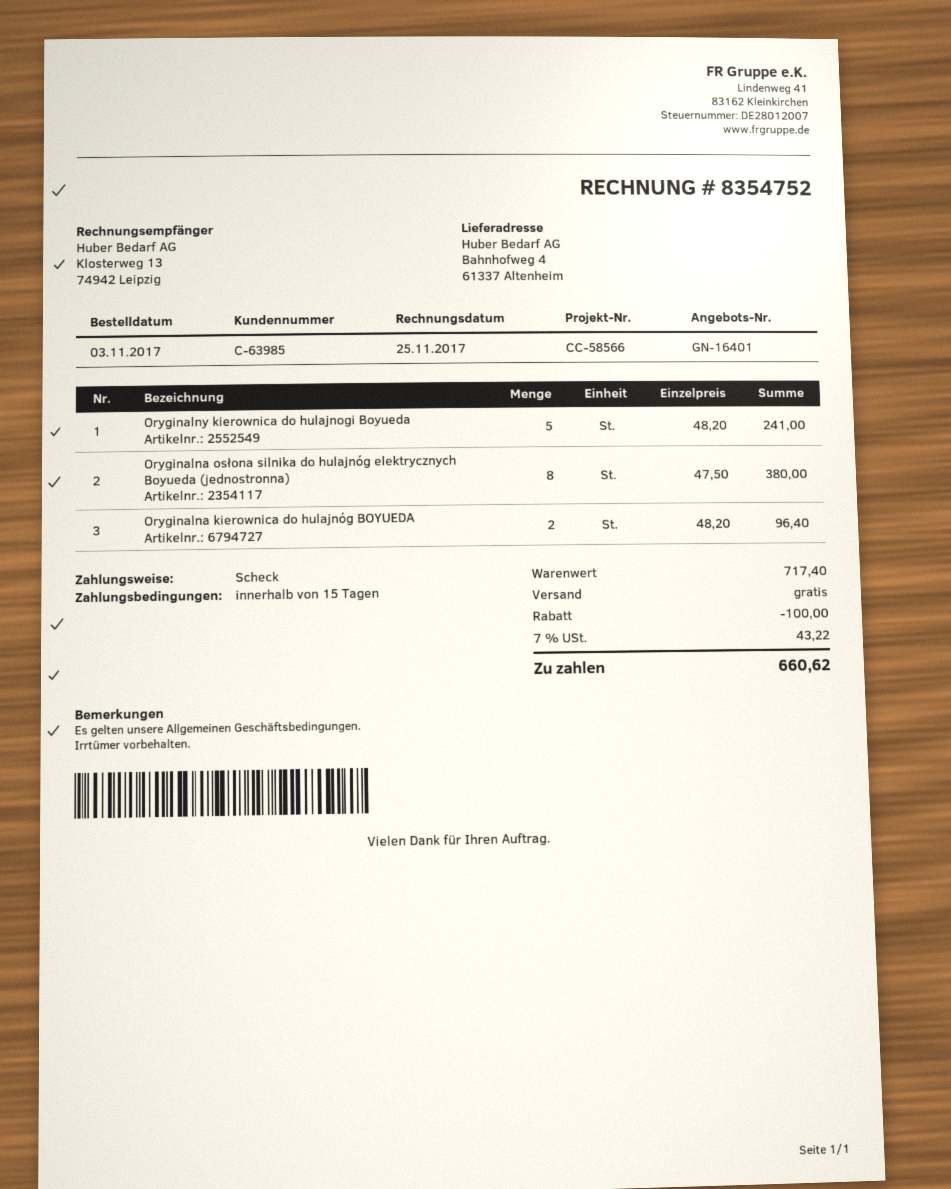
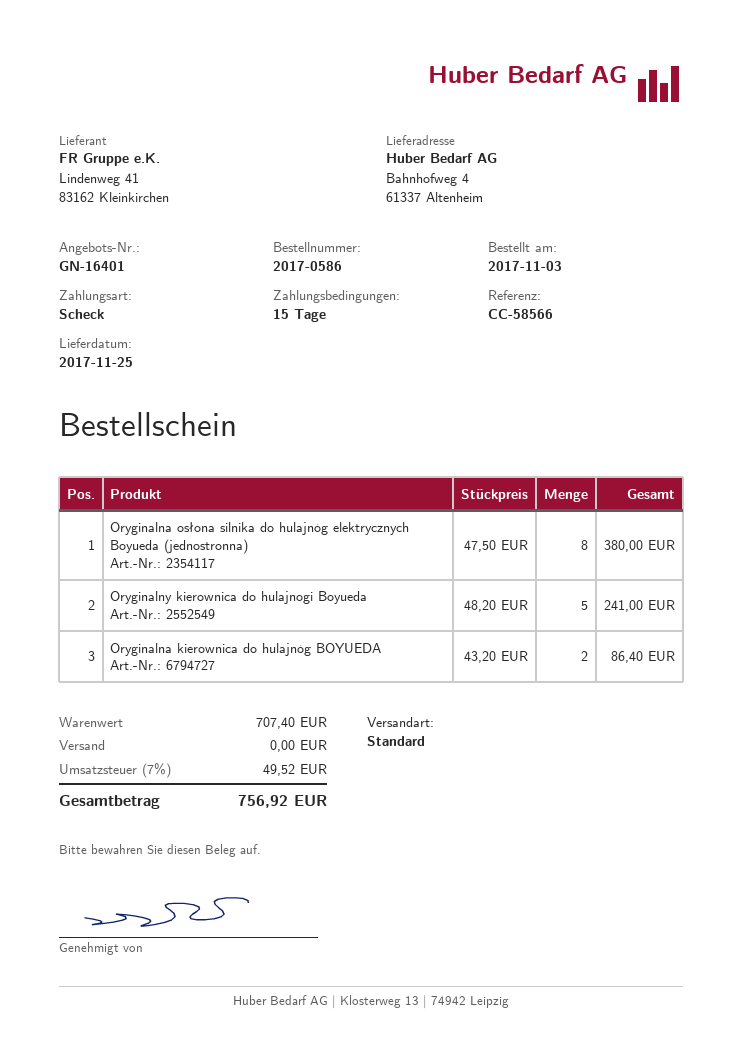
Oryginalna kierownica do hulajnóg BOYUEDA: 2 x 48.20 = 96.40 -> 2 x 43.20 = 86.40
subtotal: 717.40 -> 707.40
discount: 100.00 -> none
tax: 7% = 43.22 -> 7% = 49.52
total: 660.62 -> 756.92

